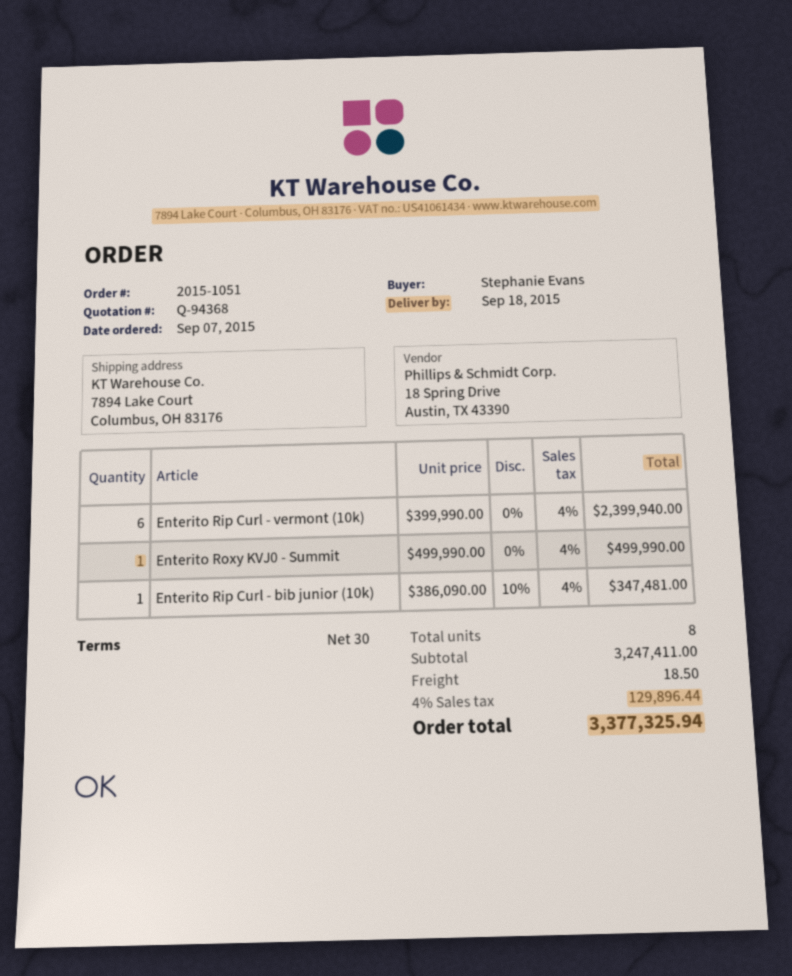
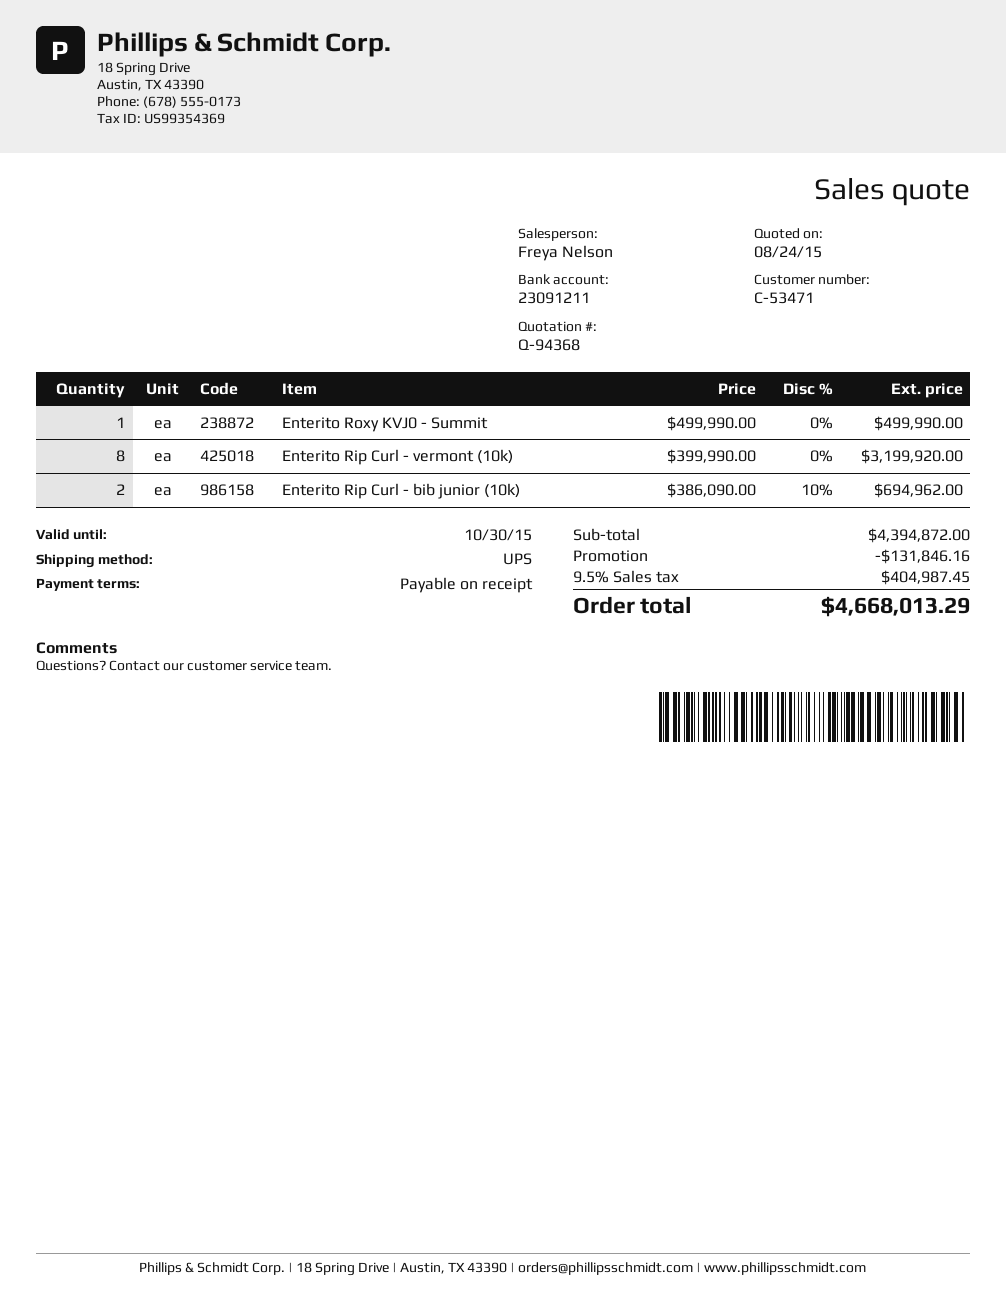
payment terms: 30 days -> on receipt
Enterito Rip Curl - vermont (10k): 6 x 399990.00 = 2399940.00 -> 8 x 399990.00 = 3199920.00
Enterito Rip Curl - bib junior (10k): 1 x 386090.00 - 10% = 347481.00 -> 2 x 386090.00 - 10% = 694962.00
subtotal: 3247411.00 -> 4394872.00
discount: none -> 131846.16
shipping: 18.50 -> none
tax: 4% = 129896.44 -> 9.5% = 404987.45
total: 3377325.94 -> 4668013.29

